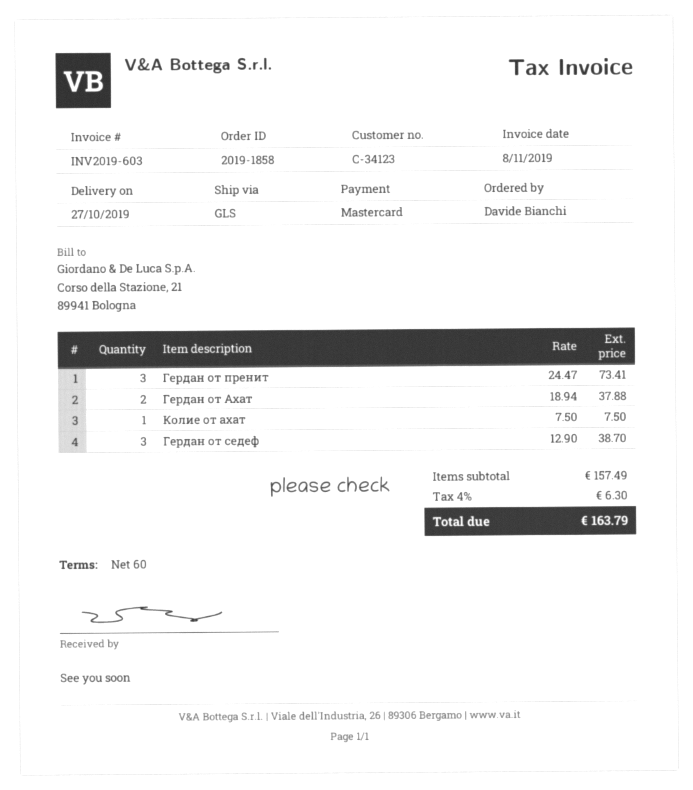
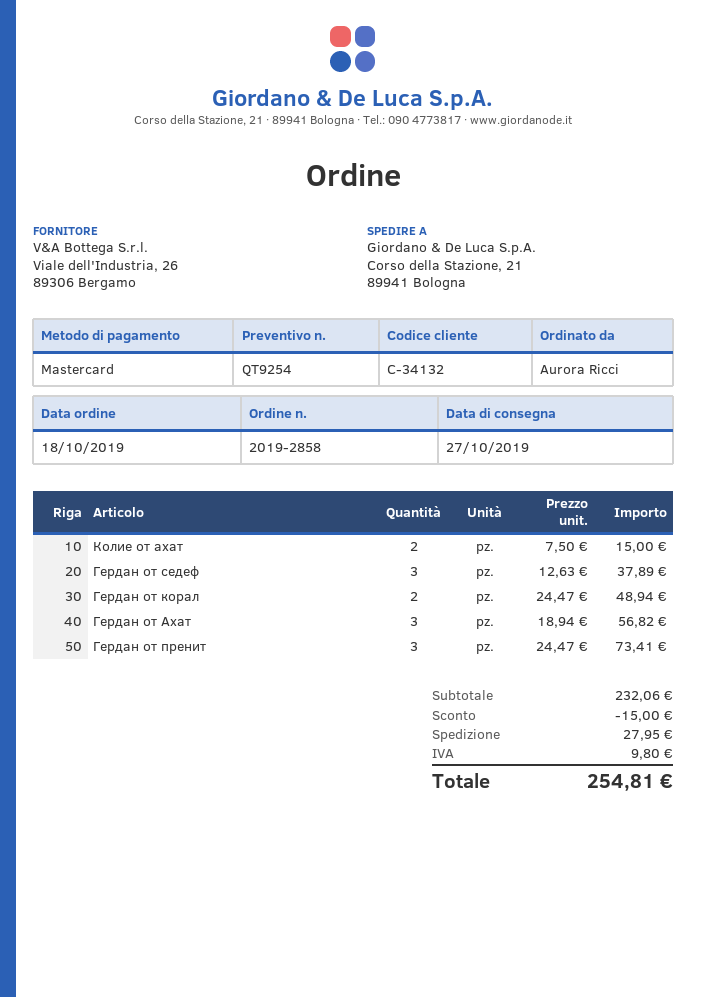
order number: 2019-1858 -> 2019-2858
customer number: C-34123 -> C-34132
ordered by: Davide Bianchi -> Aurora Ricci
Гердан от Ахат: 2 x 18.94 = 37.88 -> 3 x 18.94 = 56.82
Колие от ахат: 1 x 7.50 = 7.50 -> 2 x 7.50 = 15.00
Гердан от седеф: 3 x 12.90 = 38.70 -> 3 x 12.63 = 37.89
Гердан от корал: none -> 2 x 24.47 = 48.94
subtotal: 157.49 -> 232.06
discount: none -> 15.00
shipping: none -> 27.95
tax: 6.30 -> 9.80
total: 163.79 -> 254.81

